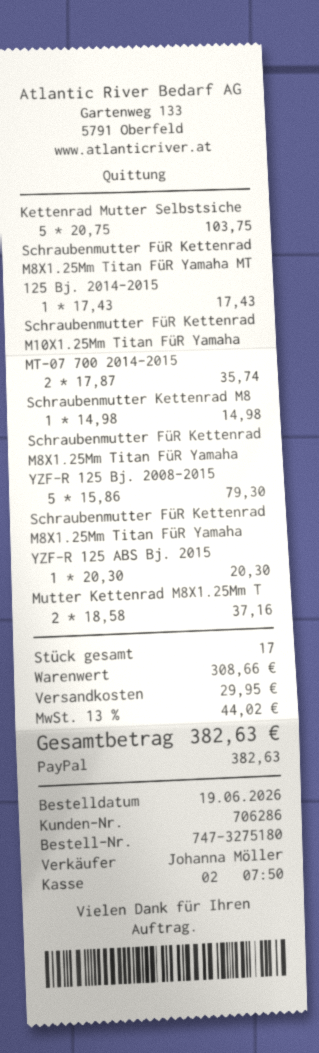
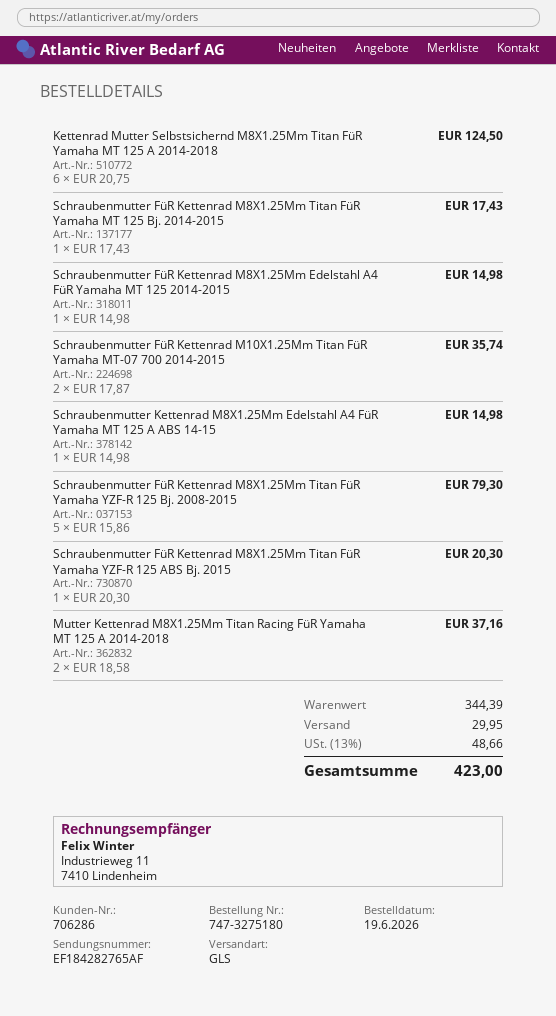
Kettenrad Mutter Selbstsiche: 5 x 20.75 = 103.75 -> 6 x 20.75 = 124.50
Schraubenmutter FüR Kettenrad M8X1.25Mm Edelstahl A4 FüR Yamaha MT 125 2014-2015: none -> 1 x 14.98 = 14.98
subtotal: 308.66 -> 344.39
tax: 13% = 44.02 -> 13% = 48.66
total: 382.63 -> 423.00

